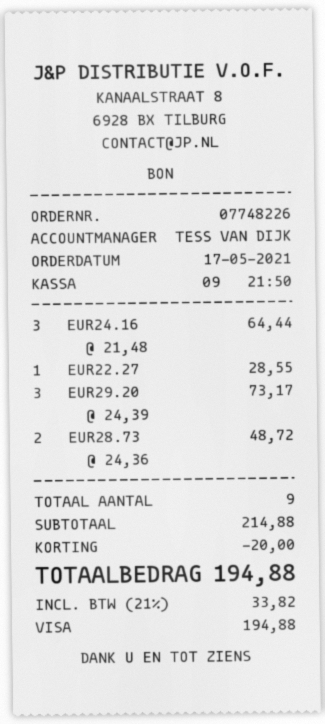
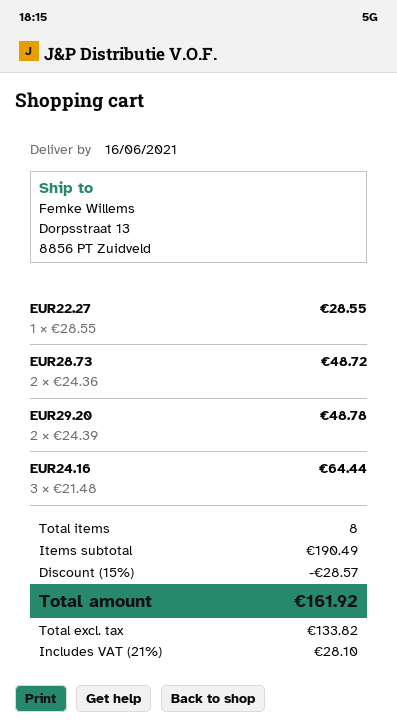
EUR29.20: 3 x 24.39 = 73.17 -> 2 x 24.39 = 48.78
total quantity: 9 -> 8
subtotal: 214.88 -> 190.49
discount: 20.00 -> 28.57
tax: 21% = 33.82 -> 21% = 28.10
total: 194.88 -> 161.92

